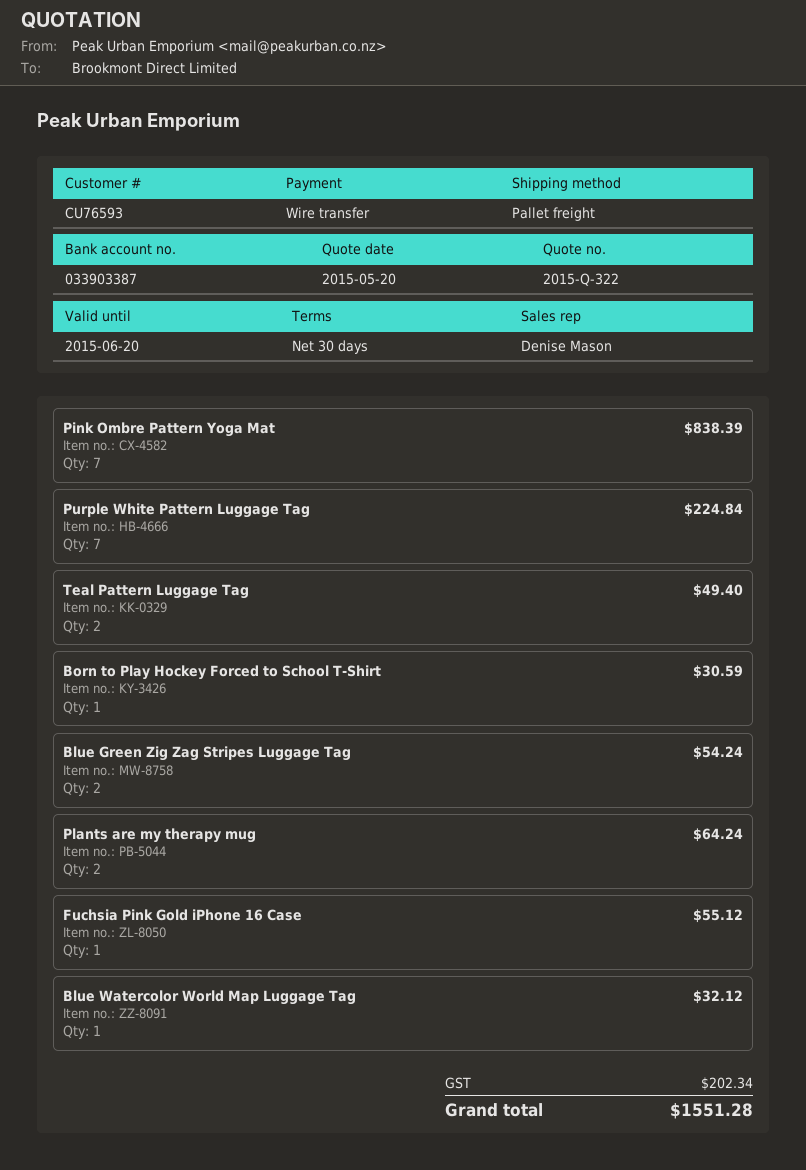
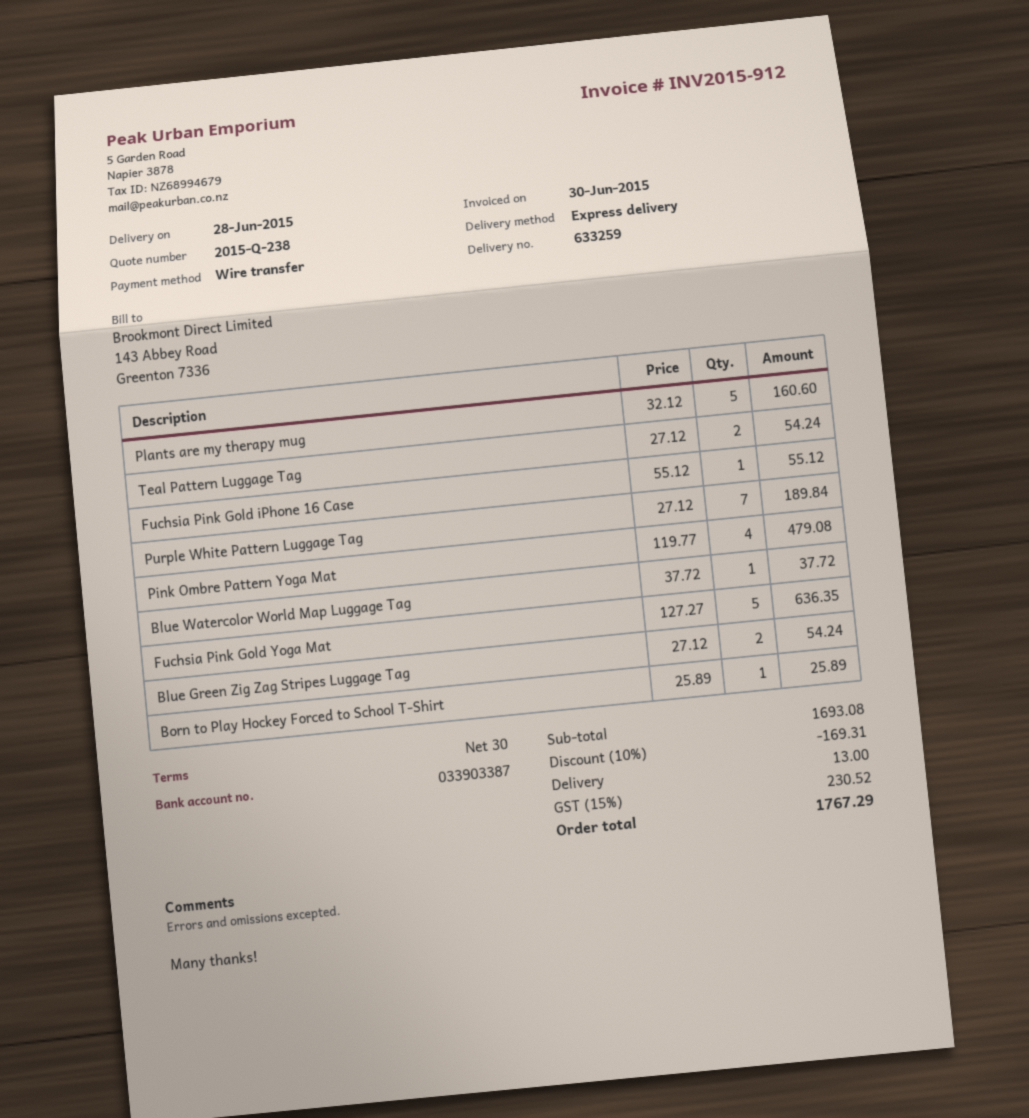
quote number: 2015-Q-322 -> 2015-Q-238
shipping method: pallet freight -> express
Pink Ombre Pattern Yoga Mat: 7 for 838.39 -> 4 for 479.08
Purple White Pattern Luggage Tag: 7 for 224.84 -> 7 for 189.84
Teal Pattern Luggage Tag: 2 for 49.40 -> 2 for 54.24
Born to Play Hockey Forced to School T-Shirt: 1 for 30.59 -> 1 for 25.89
Plants are my therapy mug: 2 for 64.24 -> 5 for 160.60
Blue Watercolor World Map Luggage Tag: 1 for 32.12 -> 1 for 37.72
Fuchsia Pink Gold Yoga Mat: none -> 5 for 636.35
discount: none -> 10% = 169.31
shipping: none -> 13.00
tax: 202.34 -> 230.52
total: 1551.28 -> 1767.29

